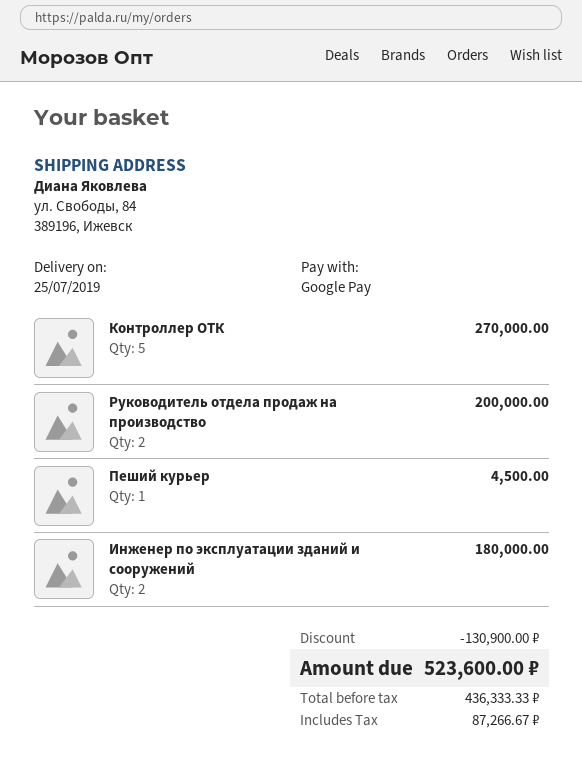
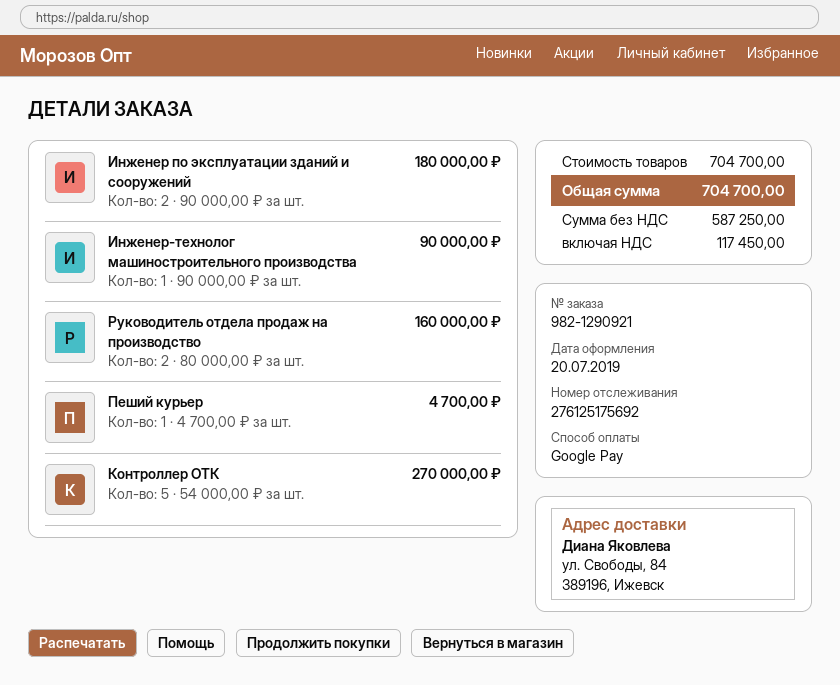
Руководитель отдела продаж на производство: 2 for 200000.00 -> 2 for 160000.00
Пеший курьер: 1 for 4500.00 -> 1 for 4700.00
Инженер-технолог машиностроительного производства: none -> 1 for 90000.00
discount: 130900.00 -> none
net: 436333.33 -> 587250.00
tax: 87266.67 -> 117450.00
total: 523600.00 -> 704700.00

